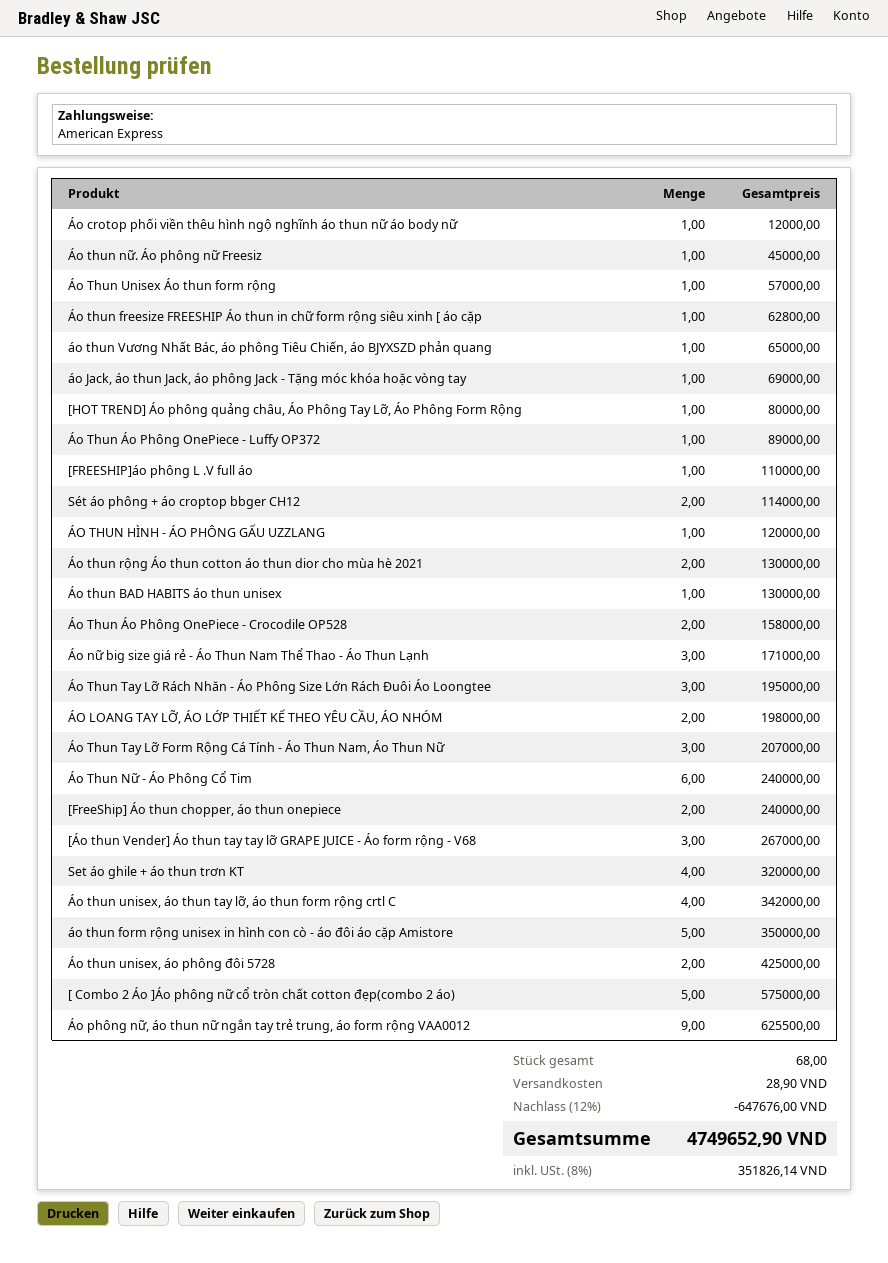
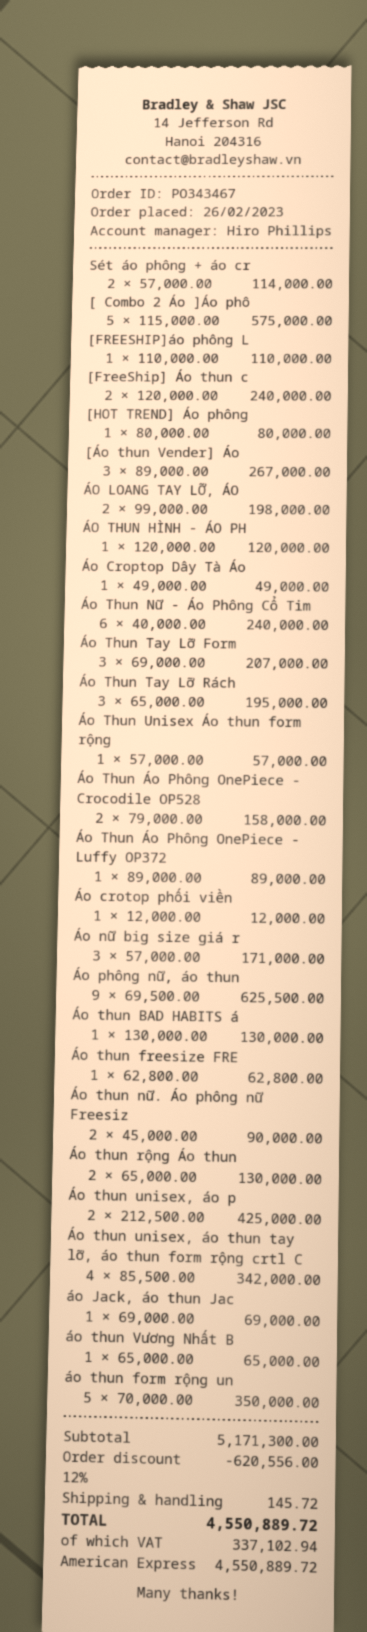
Áo thun nữ. Áo phông nữ Freesiz: 1 for 45000.00 -> 2 for 90000.00
Set áo ghile + áo thun trơn KT: 4 for 320000.00 -> none
Áo Croptop Dây Tà Áo: none -> 1 for 49000.00
discount: 12% = 647676.00 -> 12% = 620556.00
shipping: 28.90 -> 145.72
tax: 351826.14 -> 337102.94
total: 4749652.90 -> 4550889.72

